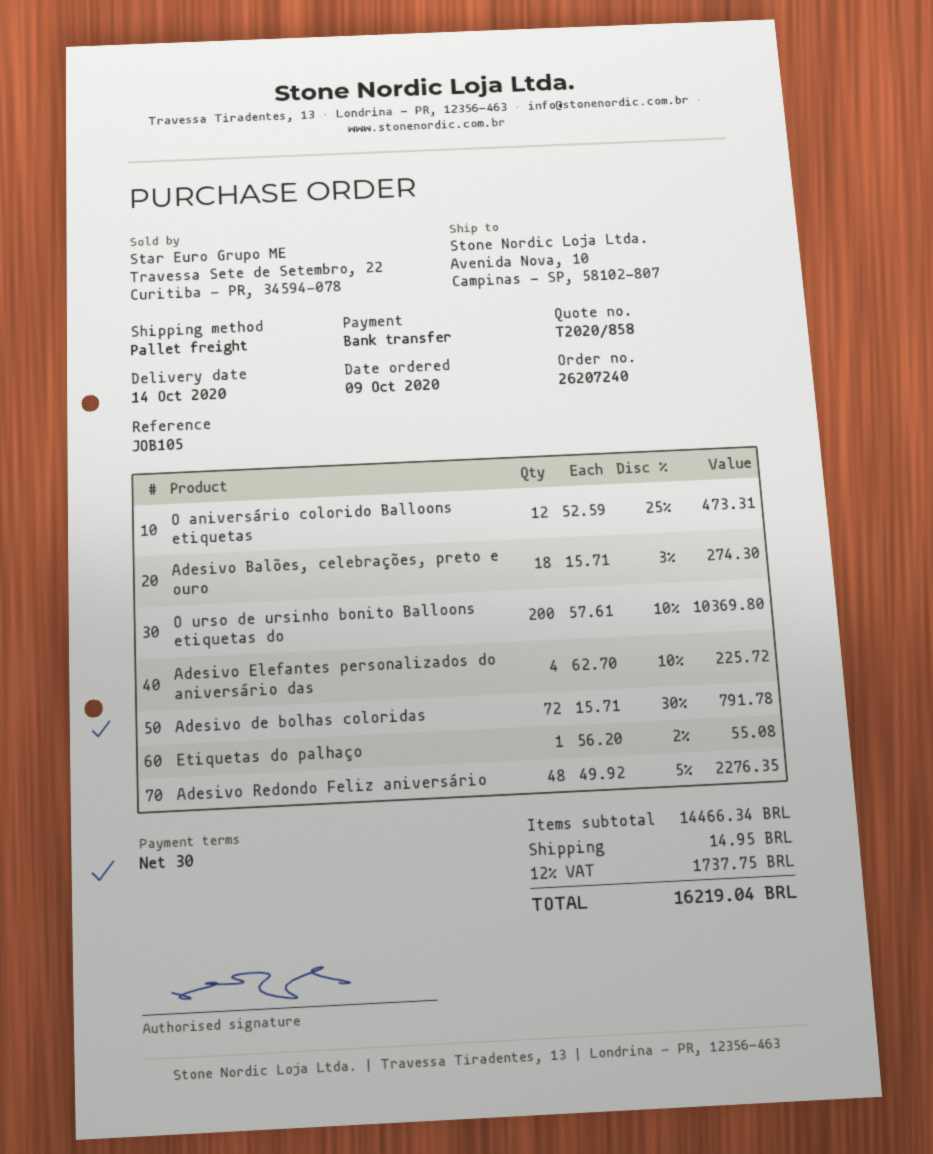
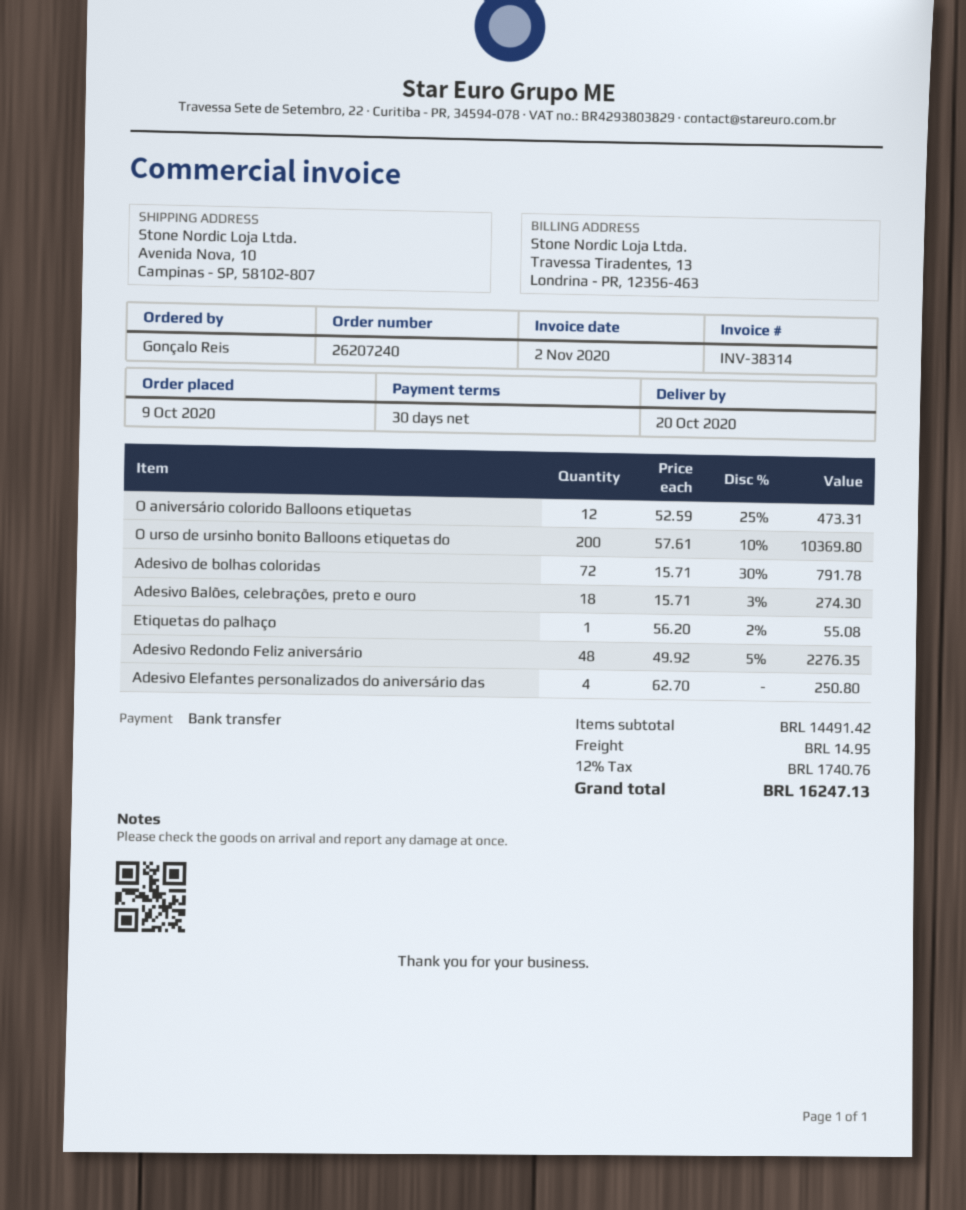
delivery date: 2020-10-14 -> 2020-10-20
Adesivo Elefantes personalizados do aniversário das: 4 x 62.70 - 10% = 225.72 -> 4 x 62.70 = 250.80
subtotal: 14466.34 -> 14491.42
tax: 12% = 1737.75 -> 12% = 1740.76
total: 16219.04 -> 16247.13

